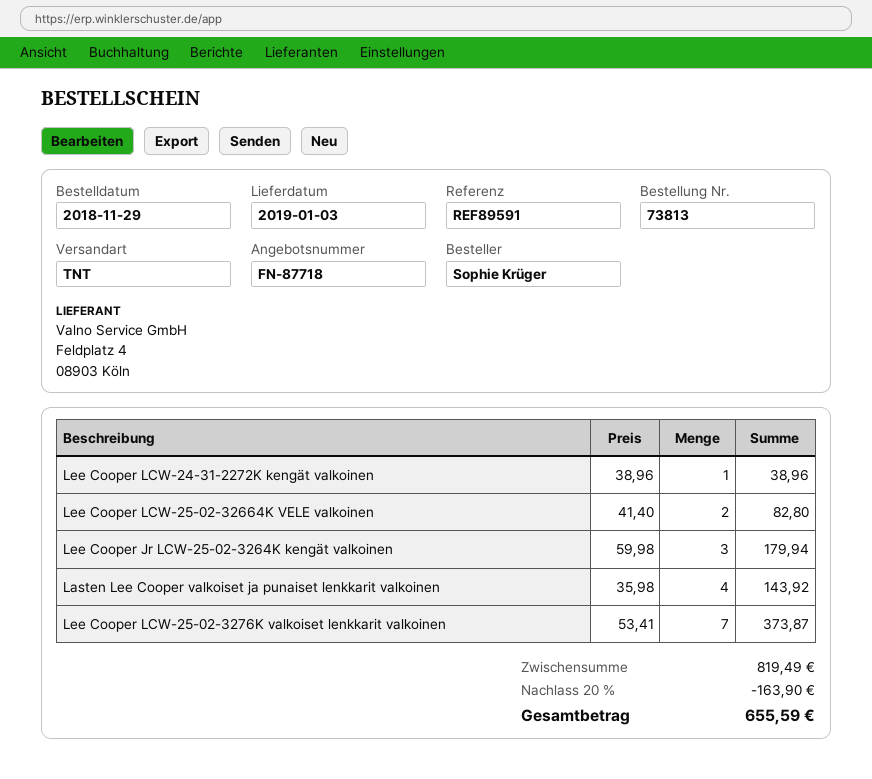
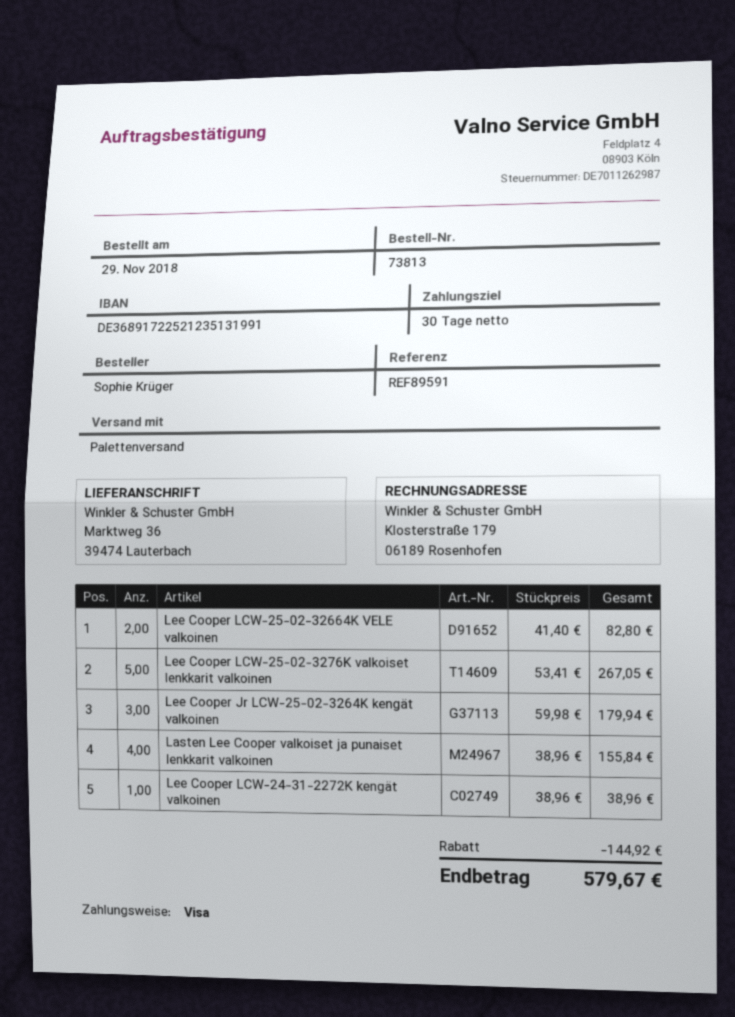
shipping method: TNT -> pallet freight
Lasten Lee Cooper valkoiset ja punaiset lenkkarit valkoinen: 4 x 35.98 = 143.92 -> 4 x 38.96 = 155.84
Lee Cooper LCW-25-02-3276K valkoiset lenkkarit valkoinen: 7 x 53.41 = 373.87 -> 5 x 53.41 = 267.05
discount: 163.90 -> 144.92
total: 655.59 -> 579.67

